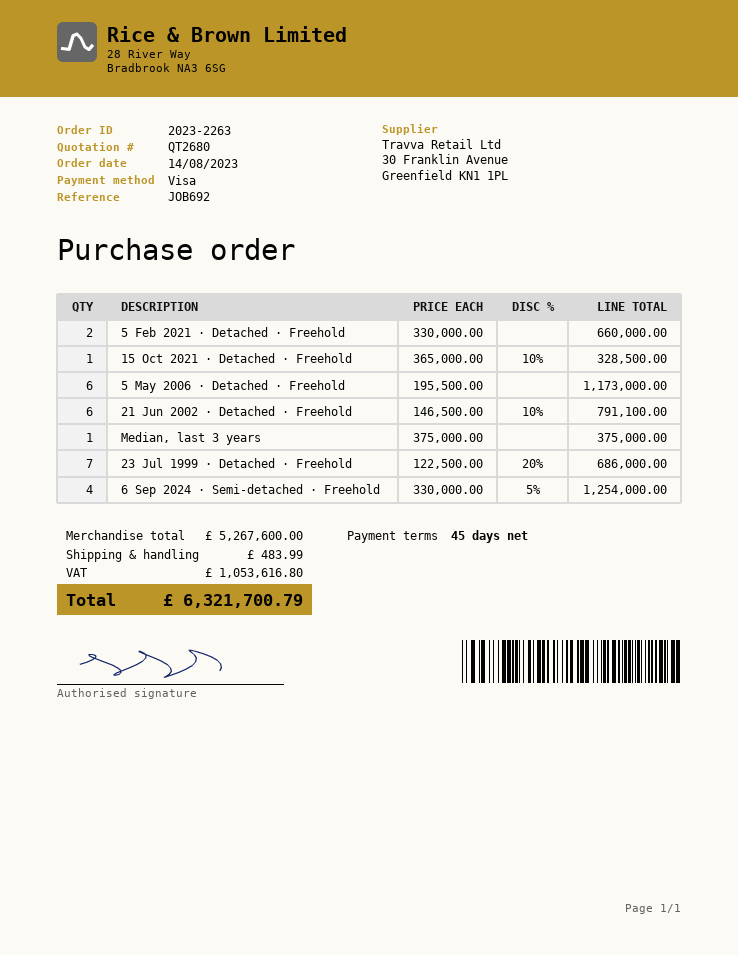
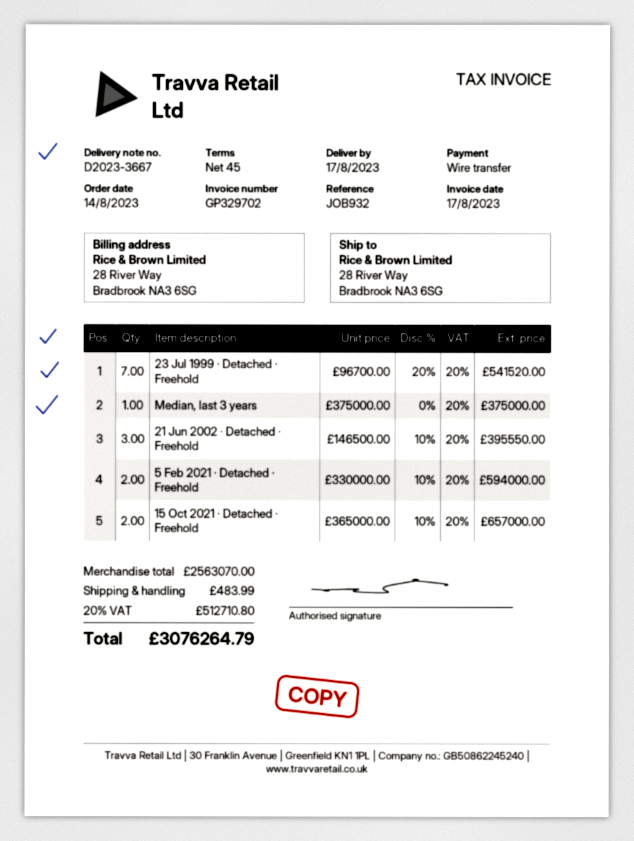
reference: JOB692 -> JOB932
payment method: Visa -> bank transfer
5 Feb 2021 · Detached · Freehold: 2 x 330000.00 = 660000.00 -> 2 x 330000.00 - 10% = 594000.00
15 Oct 2021 · Detached · Freehold: 1 x 365000.00 - 10% = 328500.00 -> 2 x 365000.00 - 10% = 657000.00
5 May 2006 · Detached · Freehold: 6 x 195500.00 = 1173000.00 -> none
21 Jun 2002 · Detached · Freehold: 6 x 146500.00 - 10% = 791100.00 -> 3 x 146500.00 - 10% = 395550.00
23 Jul 1999 · Detached · Freehold: 7 x 122500.00 - 20% = 686000.00 -> 7 x 96700.00 - 20% = 541520.00
6 Sep 2024 · Semi-detached · Freehold: 4 x 330000.00 - 5% = 1254000.00 -> none
subtotal: 5267600.00 -> 2563070.00
tax: 1053616.80 -> 512710.80
total: 6321700.79 -> 3076264.79

